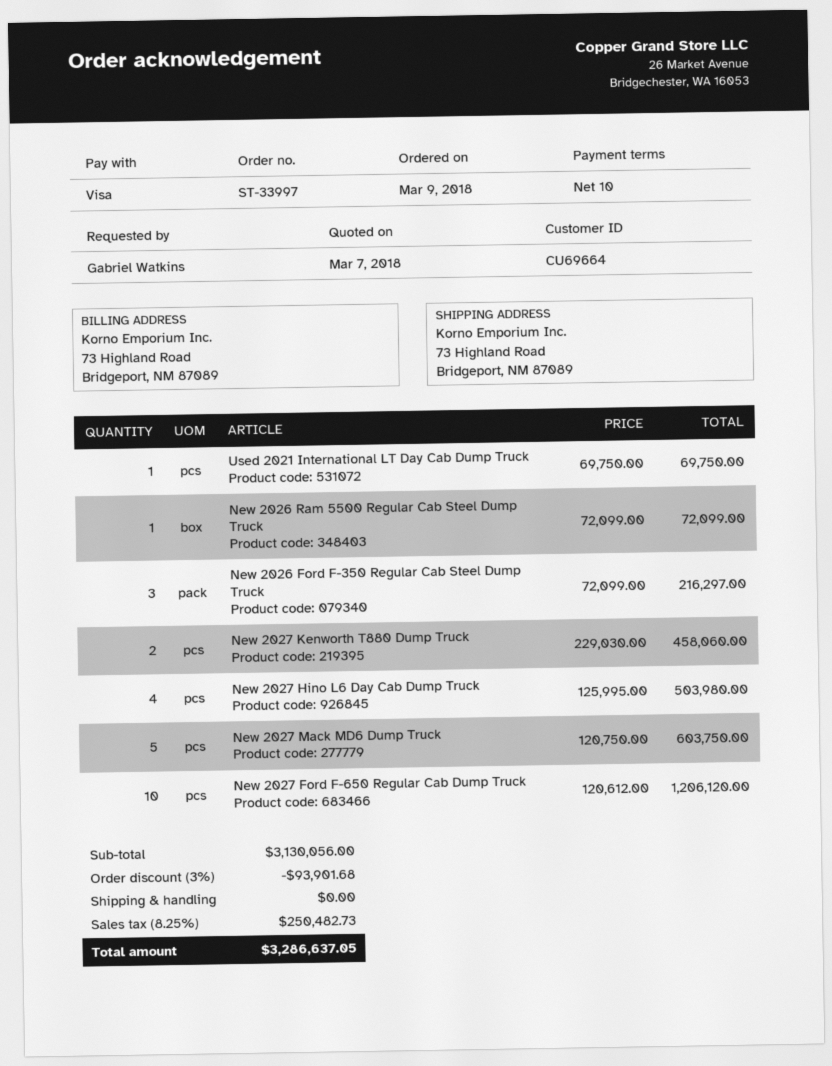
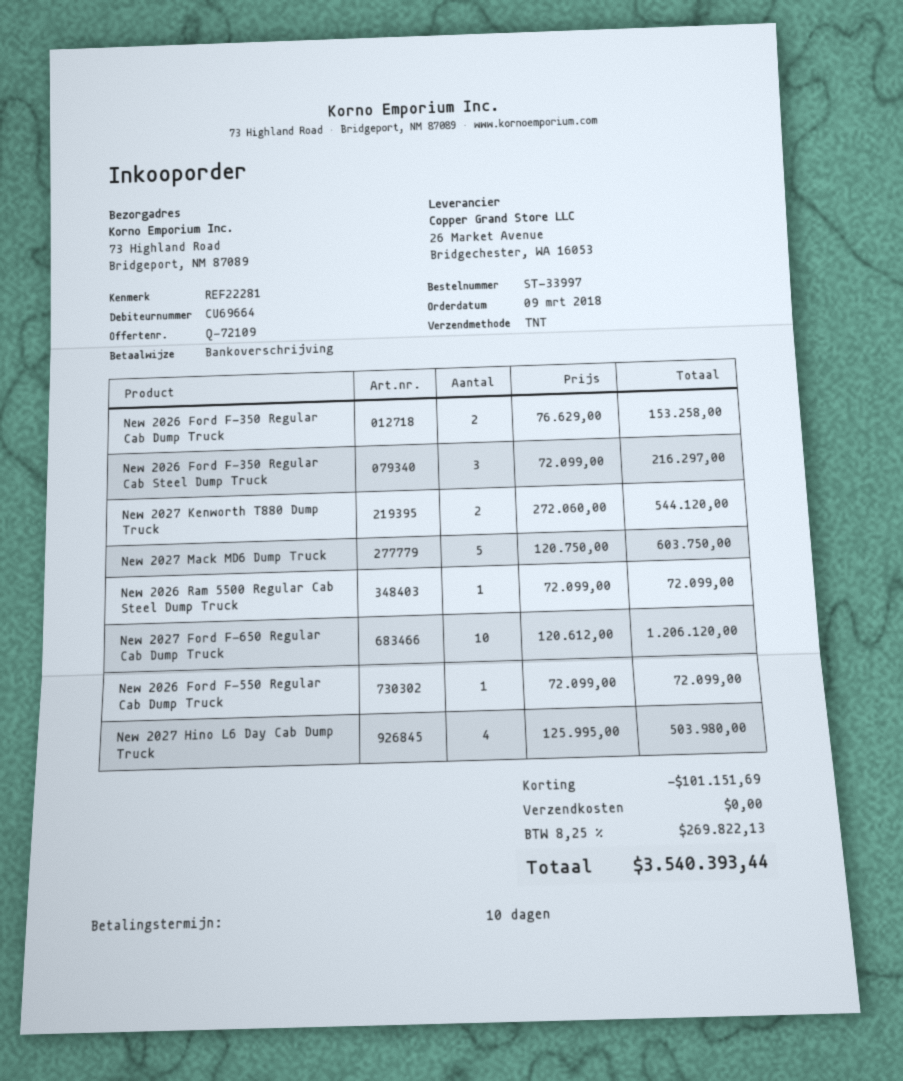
payment method: Visa -> bank transfer
Used 2021 International LT Day Cab Dump Truck: 1 x 69750.00 = 69750.00 -> none
New 2027 Kenworth T880 Dump Truck: 2 x 229030.00 = 458060.00 -> 2 x 272060.00 = 544120.00
New 2026 Ford F-350 Regular Cab Dump Truck: none -> 2 x 76629.00 = 153258.00
New 2026 Ford F-550 Regular Cab Dump Truck: none -> 1 x 72099.00 = 72099.00
discount: 93901.68 -> 101151.69
tax: 8.25% = 250482.73 -> 8.25% = 269822.13
total: 3286637.05 -> 3540393.44

